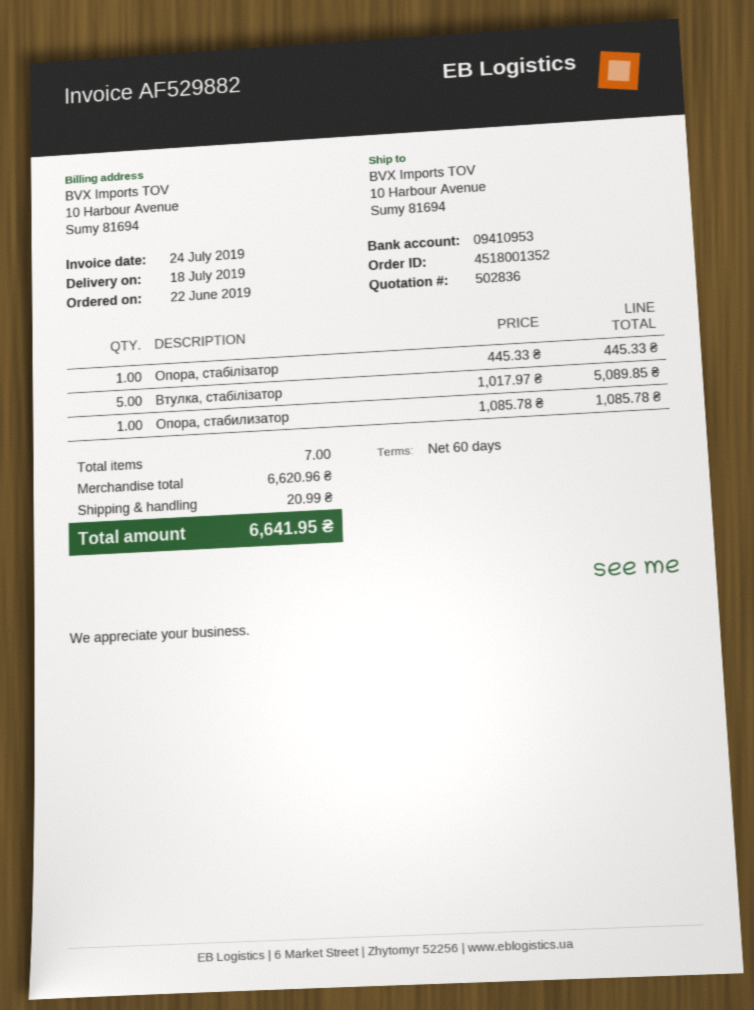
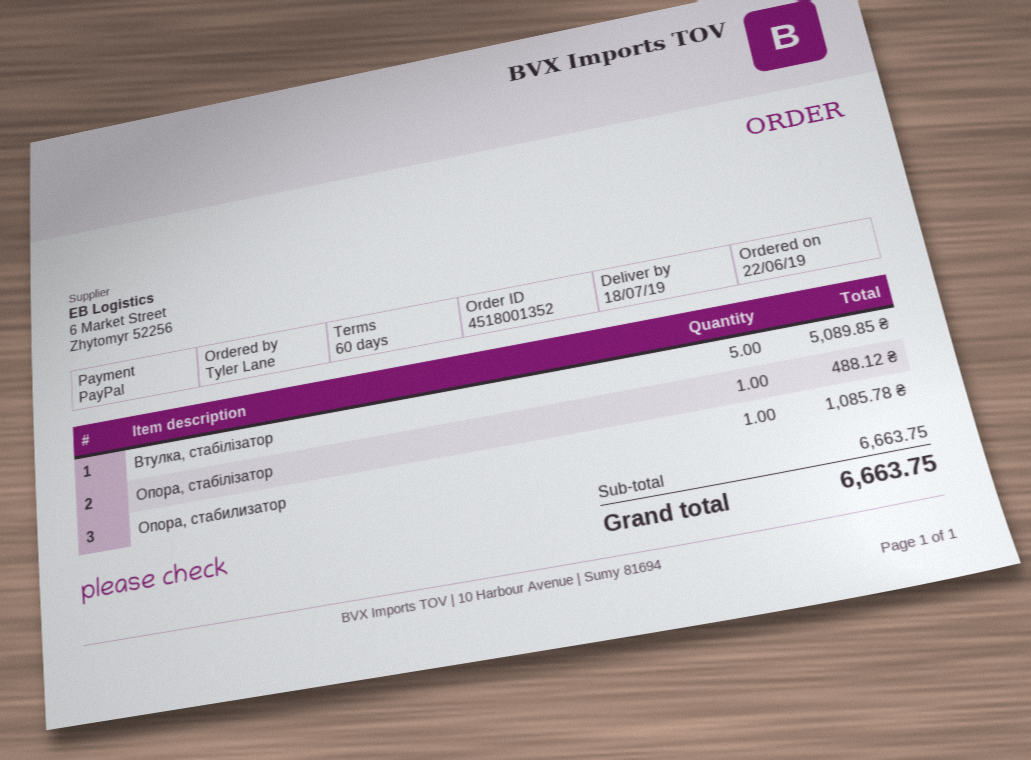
Опора, стабілізатор: 1 for 445.33 -> 1 for 488.12
subtotal: 6620.96 -> 6663.75
shipping: 20.99 -> none
total: 6641.95 -> 6663.75

